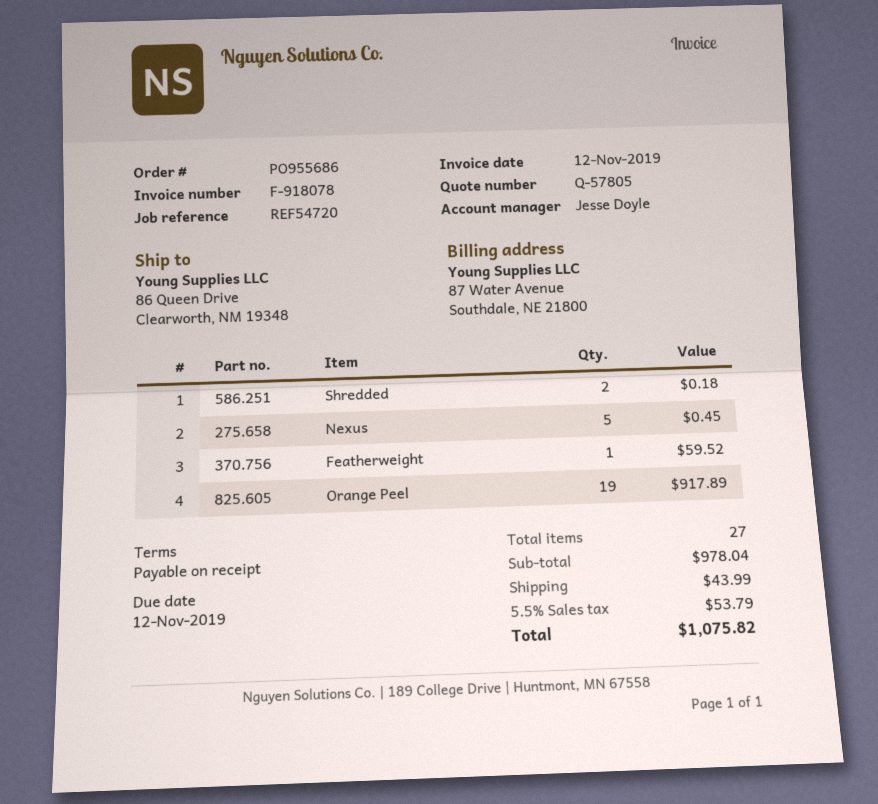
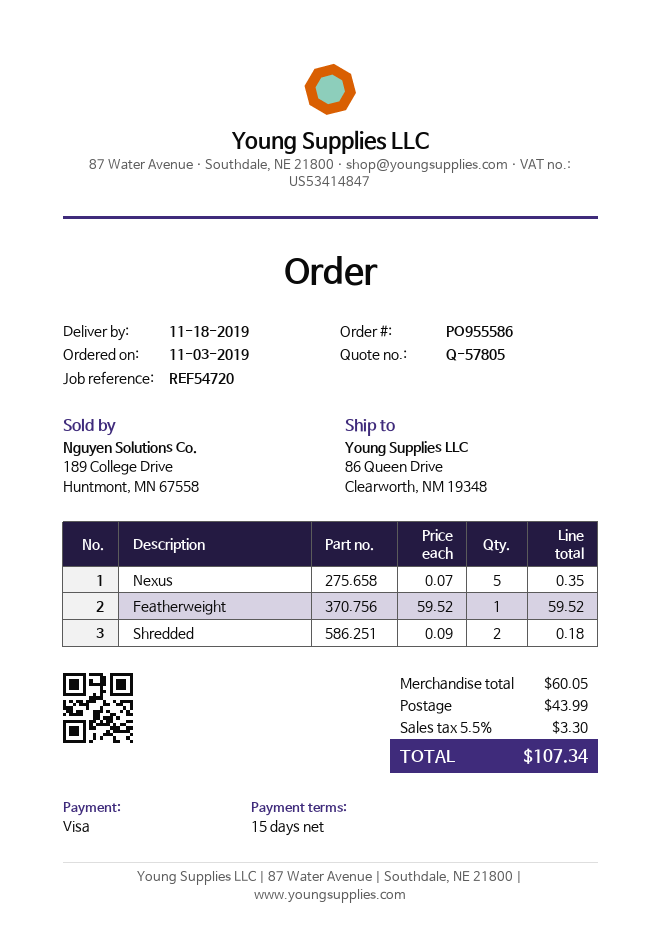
order number: PO955686 -> PO955586
payment terms: on receipt -> 15 days
Nexus: 5 for 0.45 -> 5 for 0.35
Orange Peel: 19 for 917.89 -> none
subtotal: 978.04 -> 60.05
tax: 5.5% = 53.79 -> 5.5% = 3.30
total: 1075.82 -> 107.34

